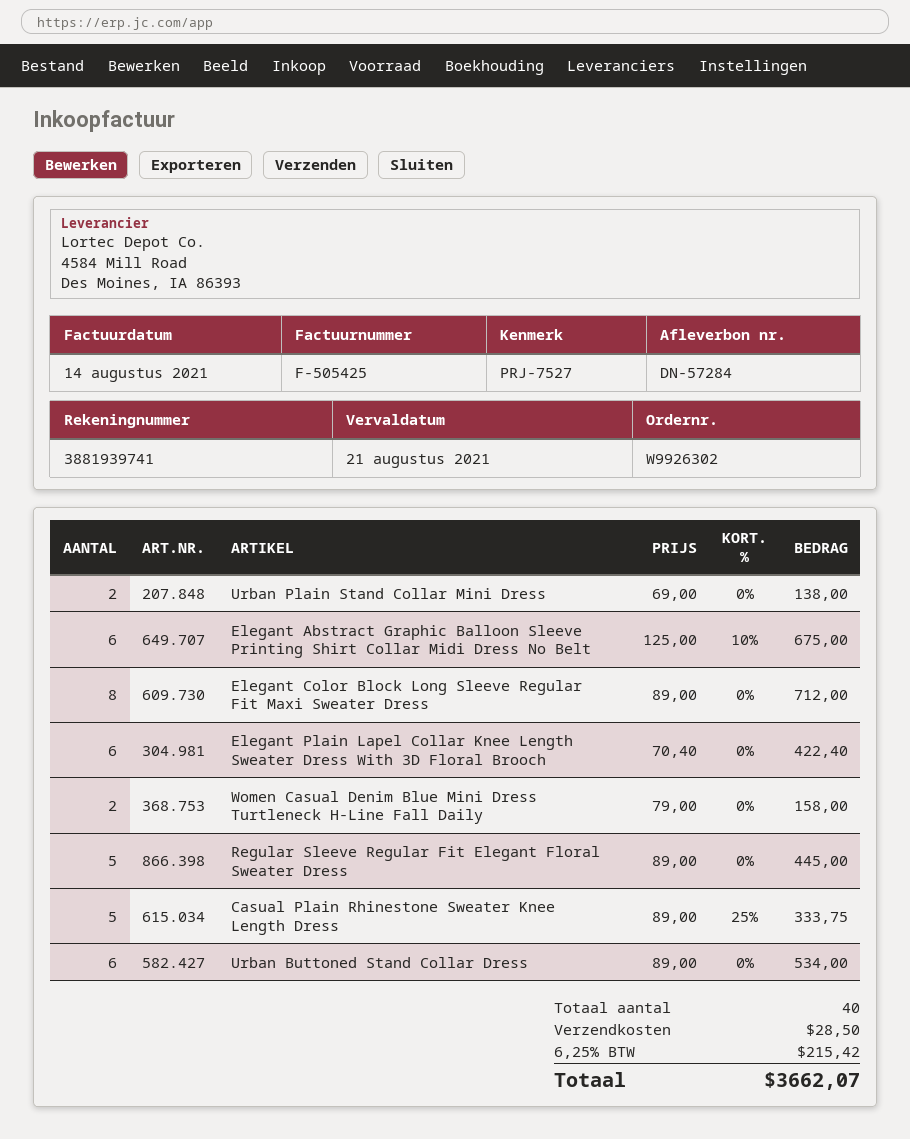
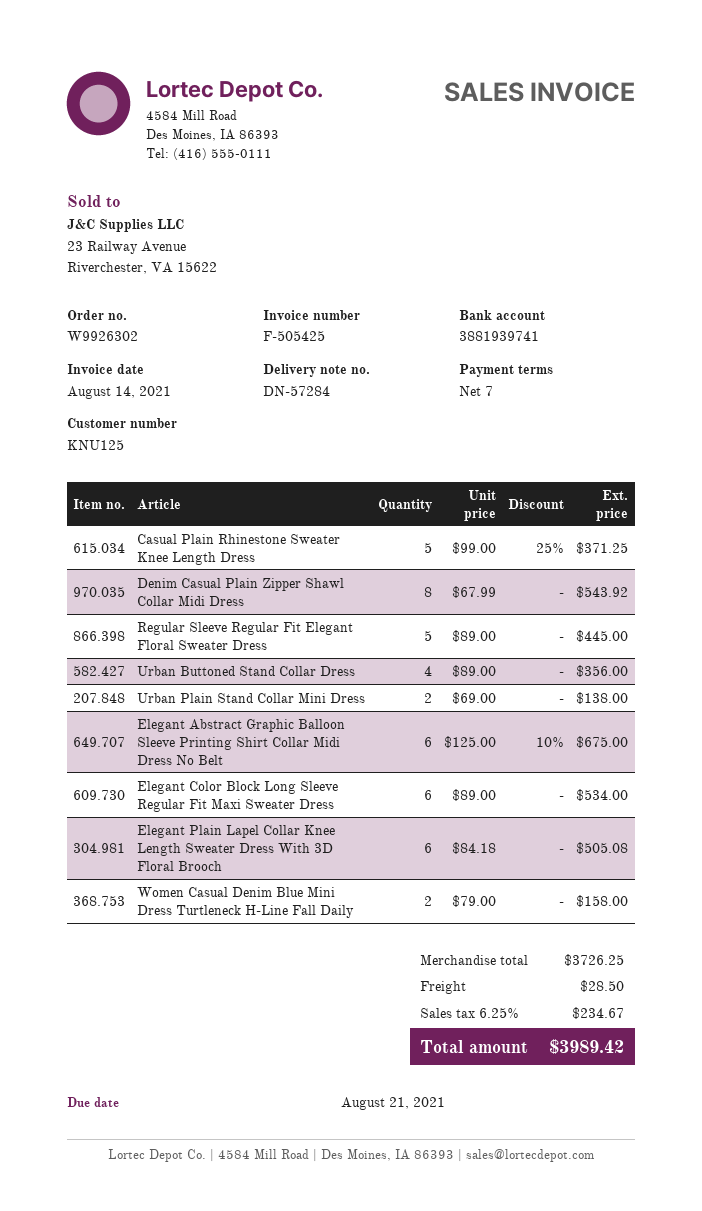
Elegant Color Block Long Sleeve Regular Fit Maxi Sweater Dress: 8 x 89.00 = 712.00 -> 6 x 89.00 = 534.00
Elegant Plain Lapel Collar Knee Length Sweater Dress With 3D Floral Brooch: 6 x 70.40 = 422.40 -> 6 x 84.18 = 505.08
Casual Plain Rhinestone Sweater Knee Length Dress: 5 x 89.00 - 25% = 333.75 -> 5 x 99.00 - 25% = 371.25
Urban Buttoned Stand Collar Dress: 6 x 89.00 = 534.00 -> 4 x 89.00 = 356.00
Denim Casual Plain Zipper Shawl Collar Midi Dress: none -> 8 x 67.99 = 543.92
tax: 6.25% = 215.42 -> 6.25% = 234.67
total: 3662.07 -> 3989.42

